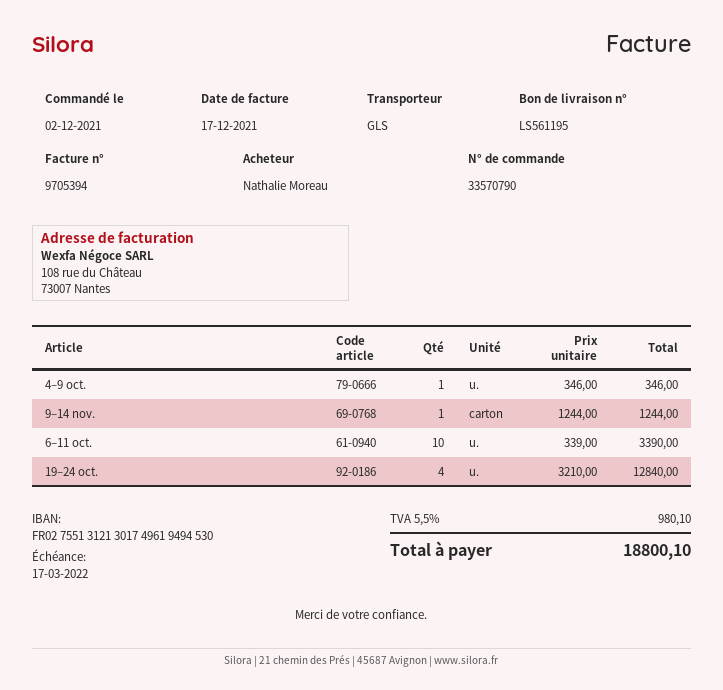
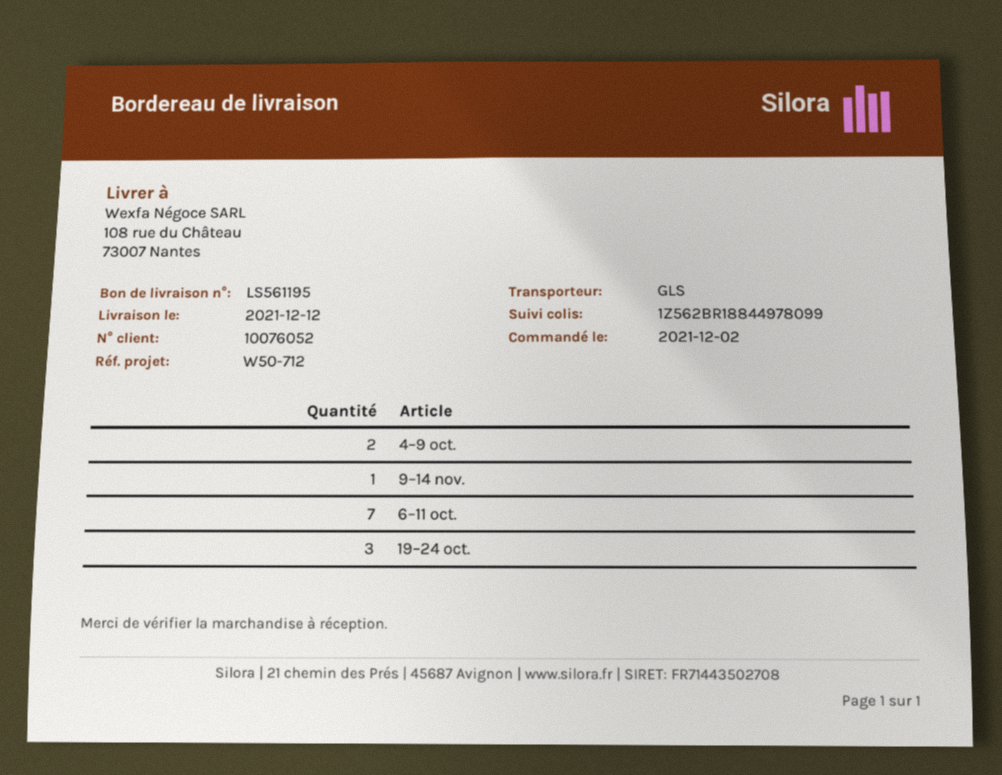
4–9 oct.: 1 -> 2
6–11 oct.: 10 -> 7
19–24 oct.: 4 -> 3

